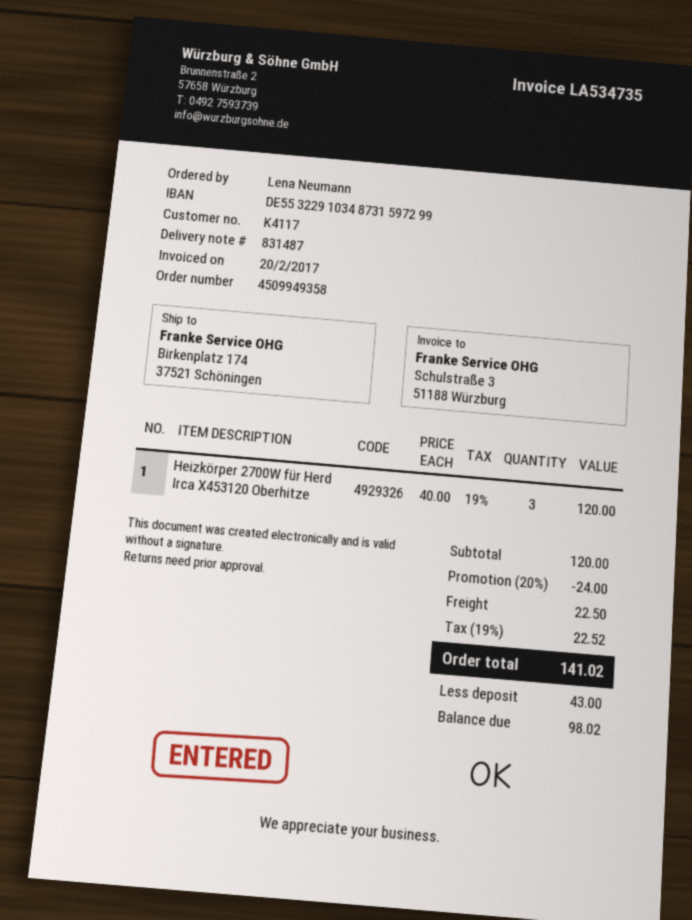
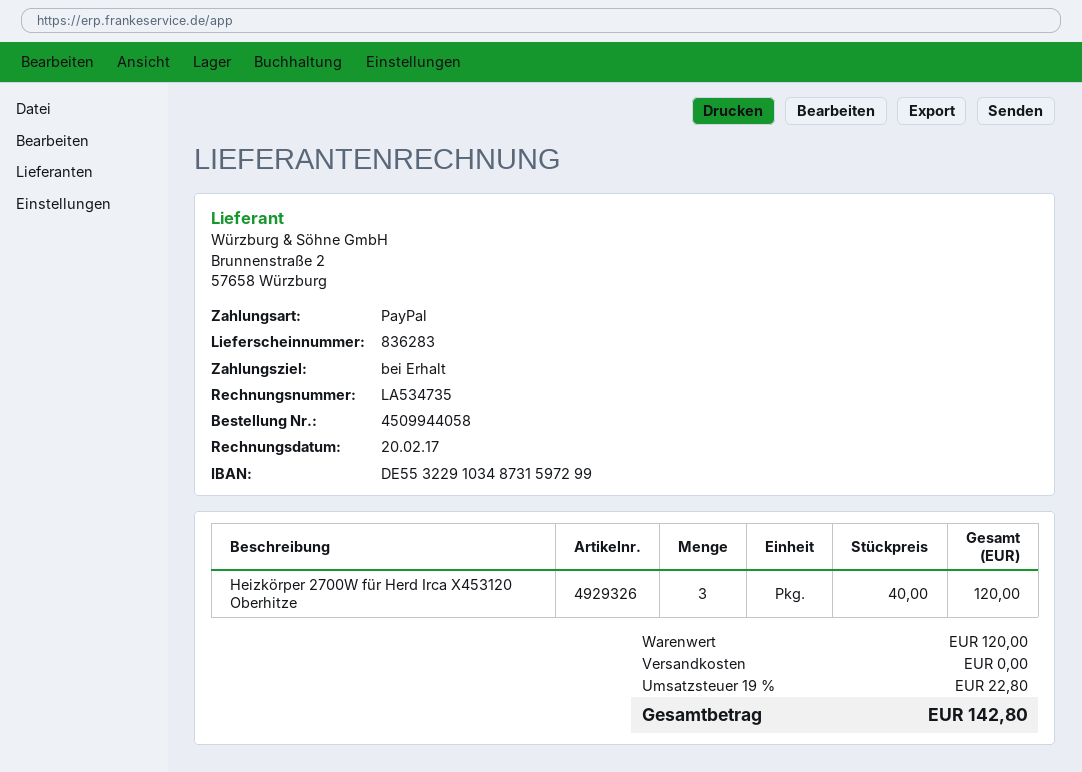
order number: 4509949358 -> 4509944058
delivery note number: 831487 -> 836283
discount: 20% = 24.00 -> none
shipping: 22.50 -> 0.00
tax: 19% = 22.52 -> 19% = 22.80
total: 141.02 -> 142.80

